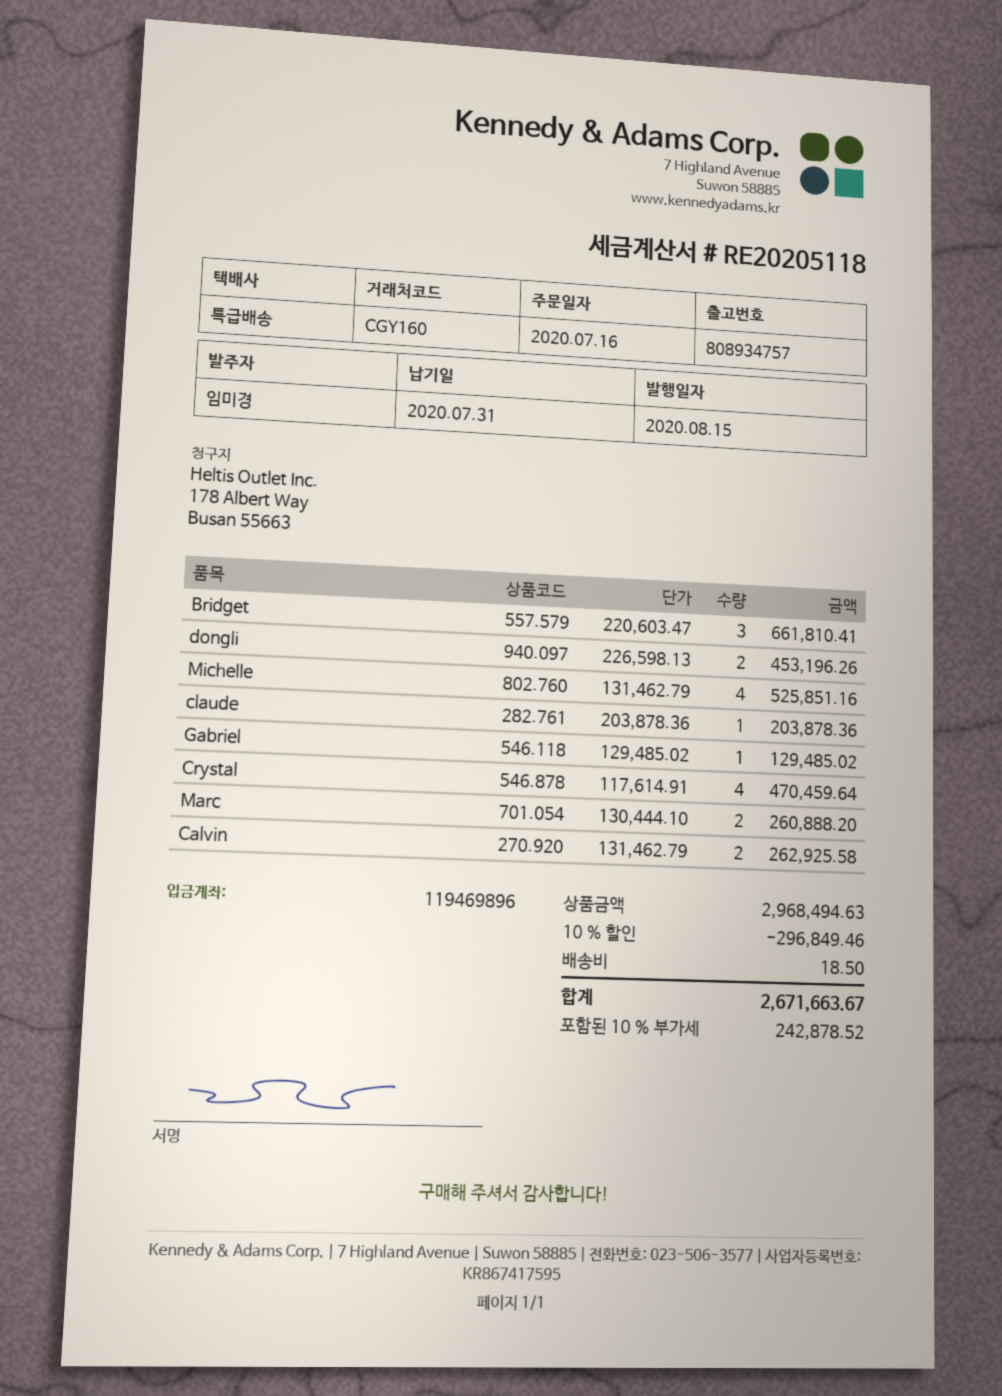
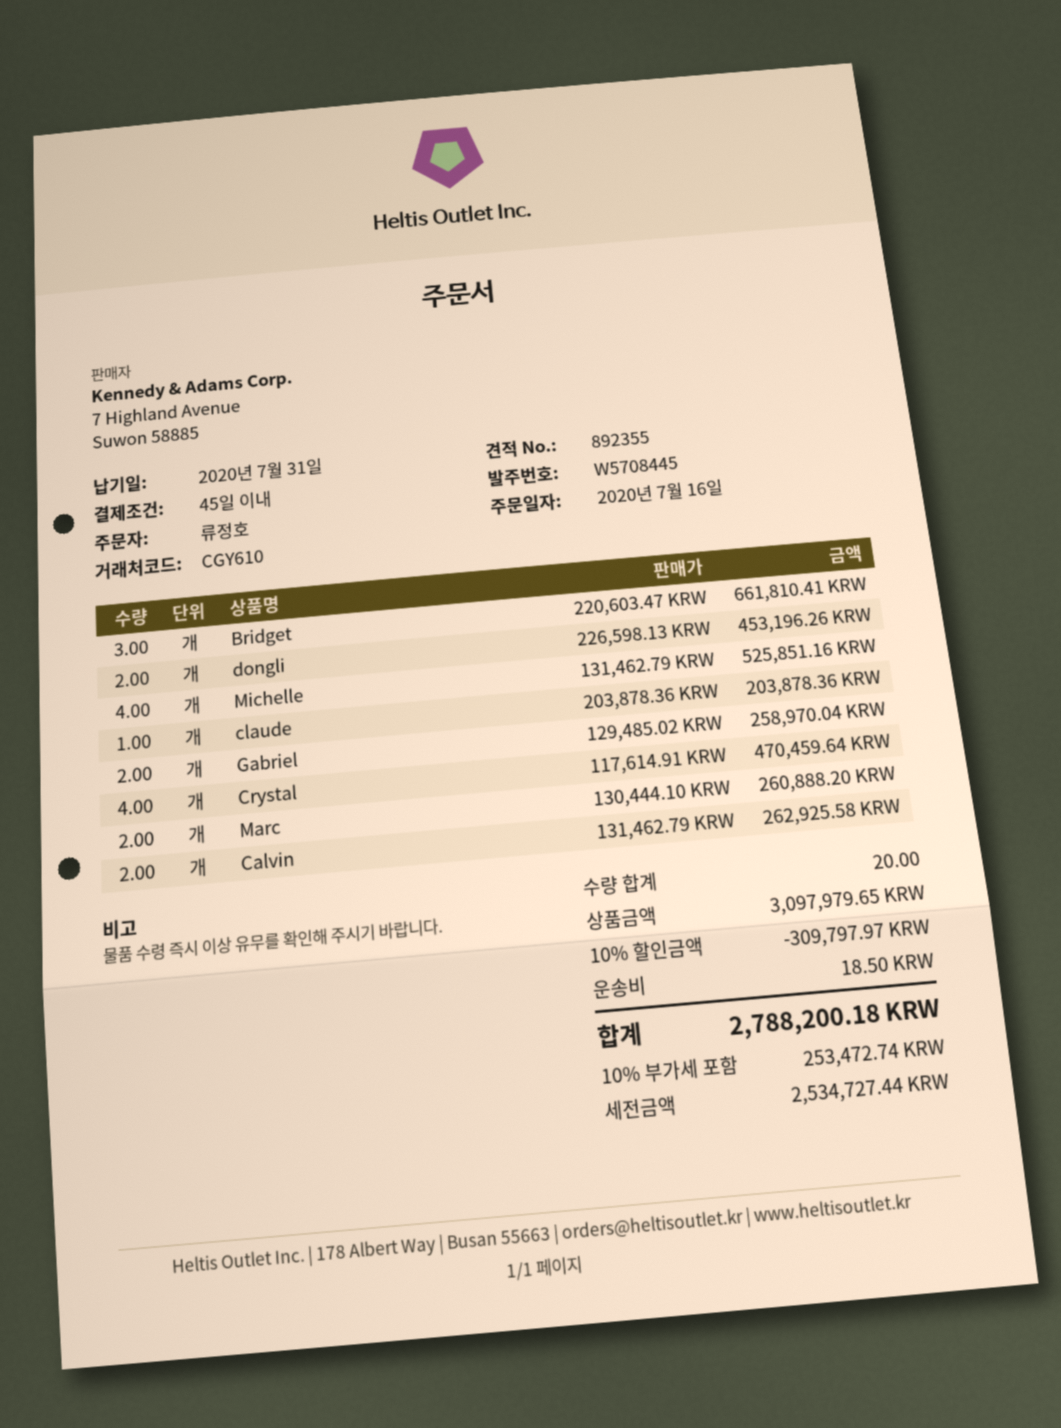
customer number: CGY160 -> CGY610
ordered by: 임미경 -> 류정호
Gabriel: 1 x 129485.02 = 129485.02 -> 2 x 129485.02 = 258970.04
subtotal: 2968494.63 -> 3097979.65
discount: 10% = 296849.46 -> 10% = 309797.97
tax: 10% = 242878.52 -> 10% = 253472.74
total: 2671663.67 -> 2788200.18

